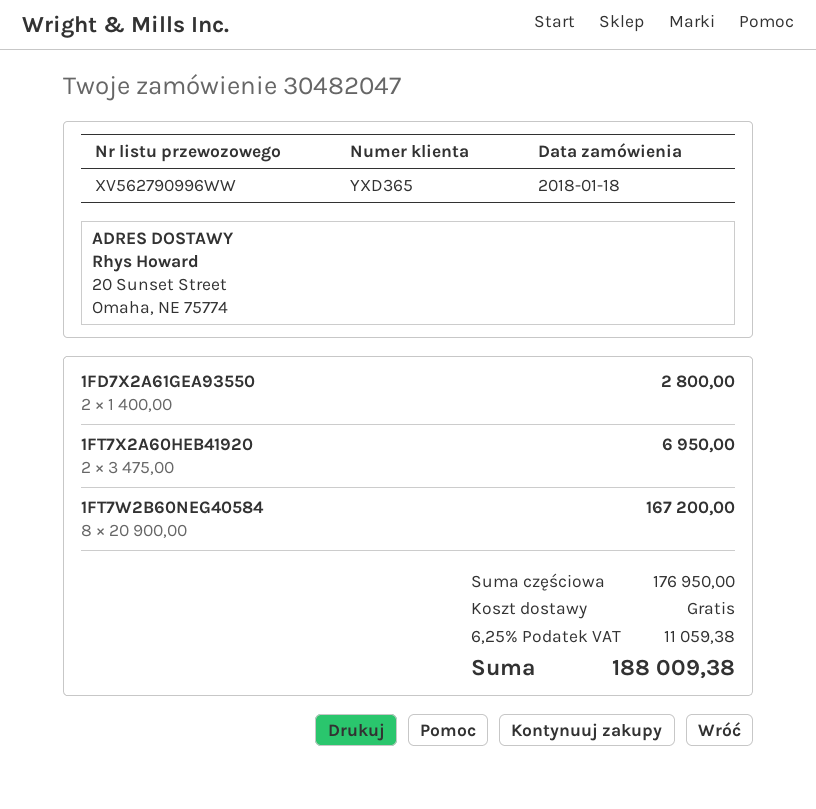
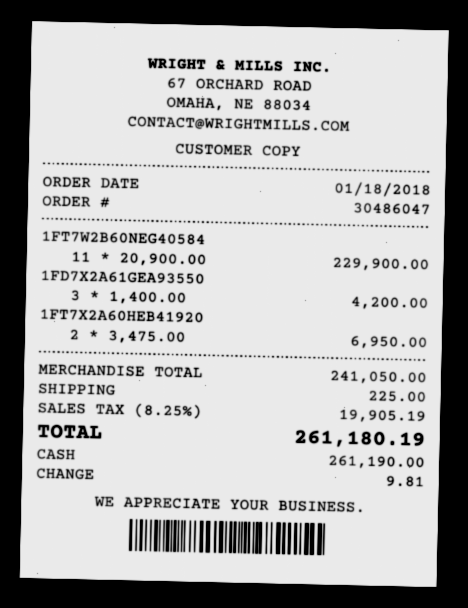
order number: 30482047 -> 30486047
1FD7X2A61GEA93550: 2 x 1400.00 = 2800.00 -> 3 x 1400.00 = 4200.00
1FT7W2B60NEG40584: 8 x 20900.00 = 167200.00 -> 11 x 20900.00 = 229900.00
subtotal: 176950.00 -> 241050.00
shipping: 0.00 -> 225.00
tax: 6.25% = 11059.38 -> 8.25% = 19905.19
total: 188009.38 -> 261180.19

